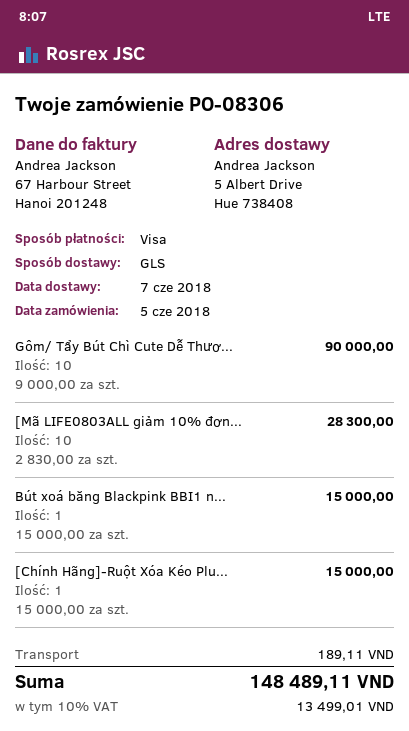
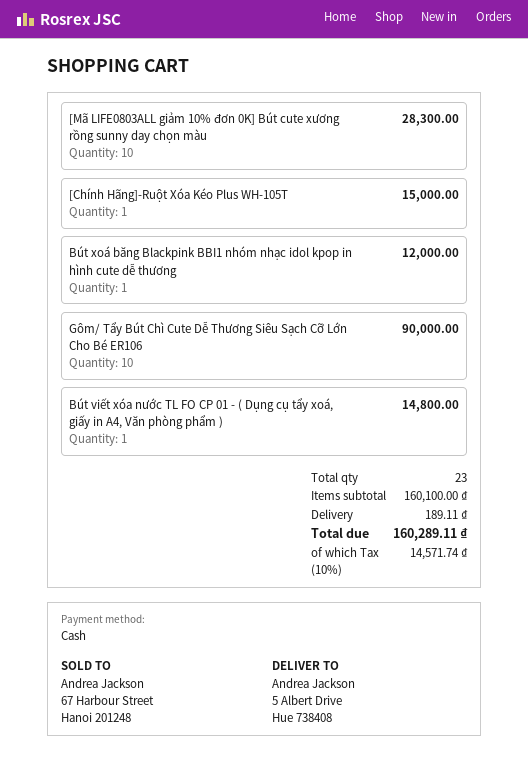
payment method: Visa -> cash
Bút xoá băng Blackpink BBI1 n...: 1 for 15000.00 -> 1 for 12000.00
Bút viết xóa nước TL FO CP 01 - ( Dụng cụ tẩy xoá, giấy in A4, Văn phòng phẩm ): none -> 1 for 14800.00
tax: 10% = 13499.01 -> 10% = 14571.74
total: 148489.11 -> 160289.11

